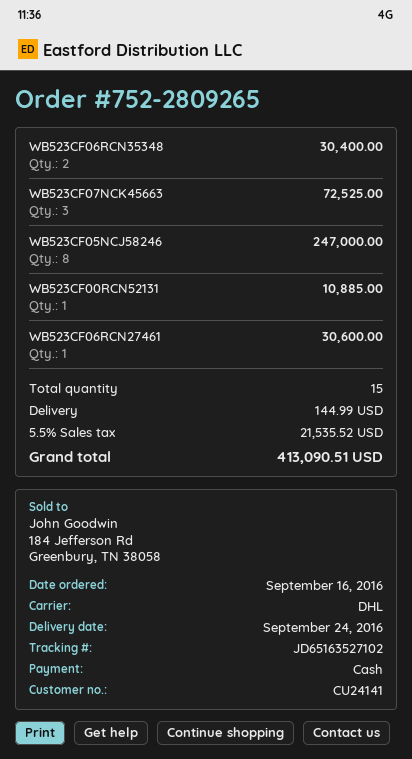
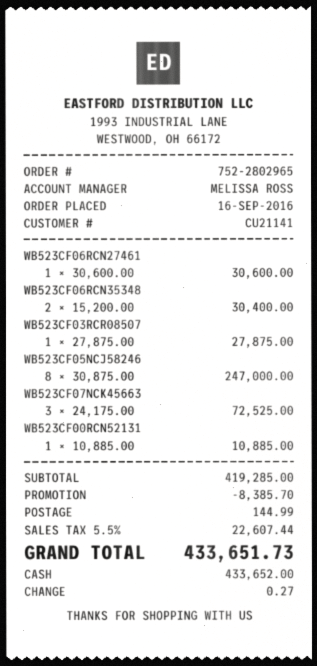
order number: 752-2809265 -> 752-2802965
customer number: CU24141 -> CU21141
WB523CF03RCR08507: none -> 1 for 27875.00
discount: none -> 8385.70
tax: 5.5% = 21535.52 -> 5.5% = 22607.44
total: 413090.51 -> 433651.73

